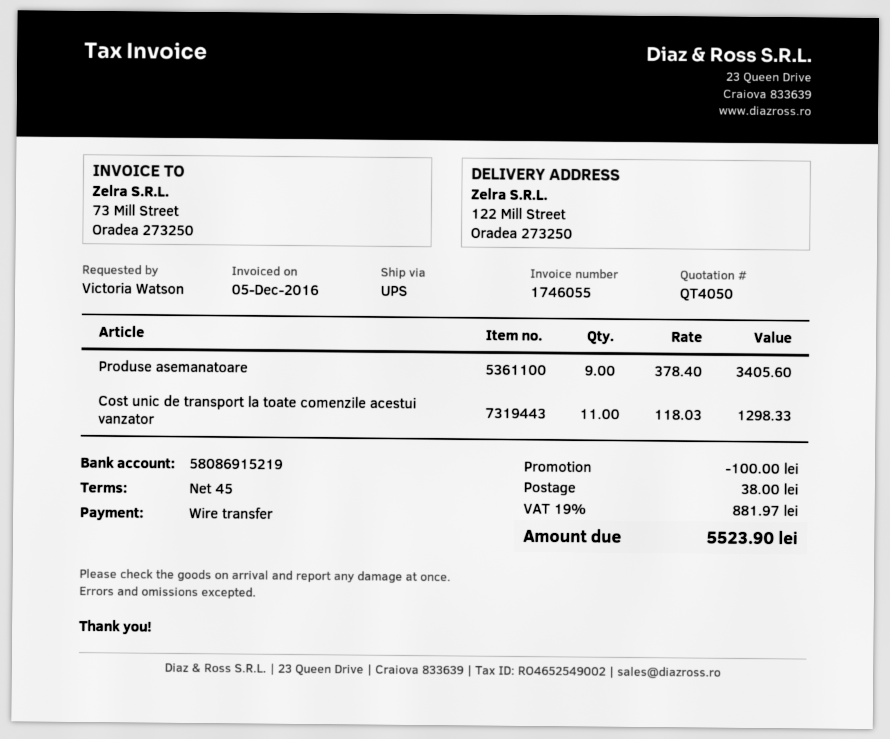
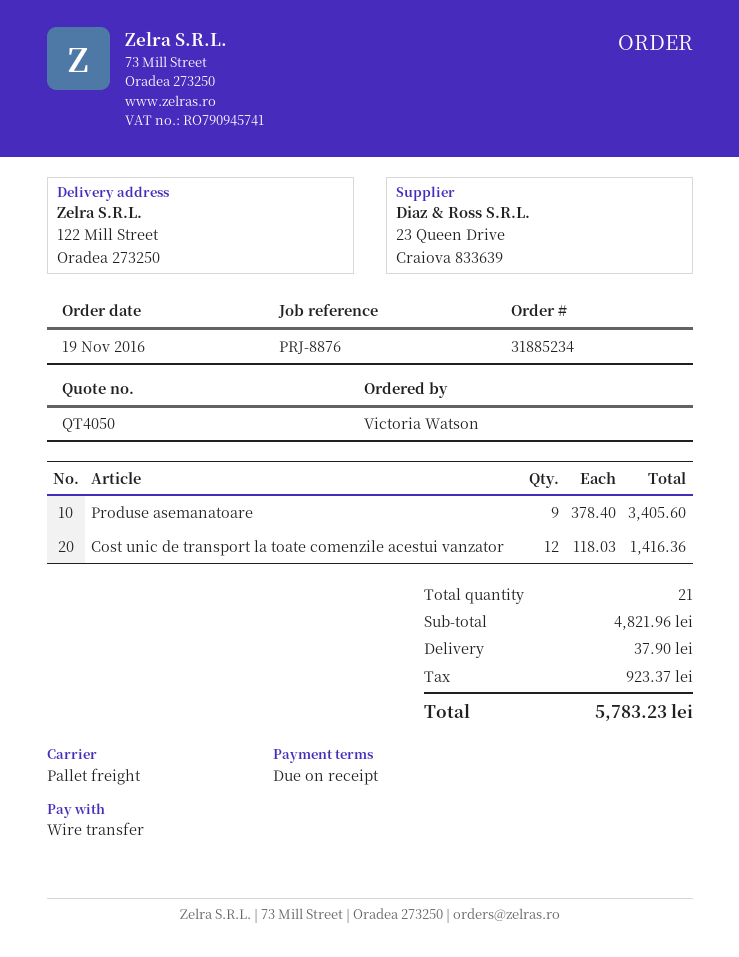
payment terms: 45 days -> on receipt
shipping method: UPS -> pallet freight
Cost unic de transport la toate comenzile acestui vanzator: 11 x 118.03 = 1298.33 -> 12 x 118.03 = 1416.36
discount: 100.00 -> none
shipping: 38.00 -> 37.90
tax: 881.97 -> 923.37
total: 5523.90 -> 5783.23

